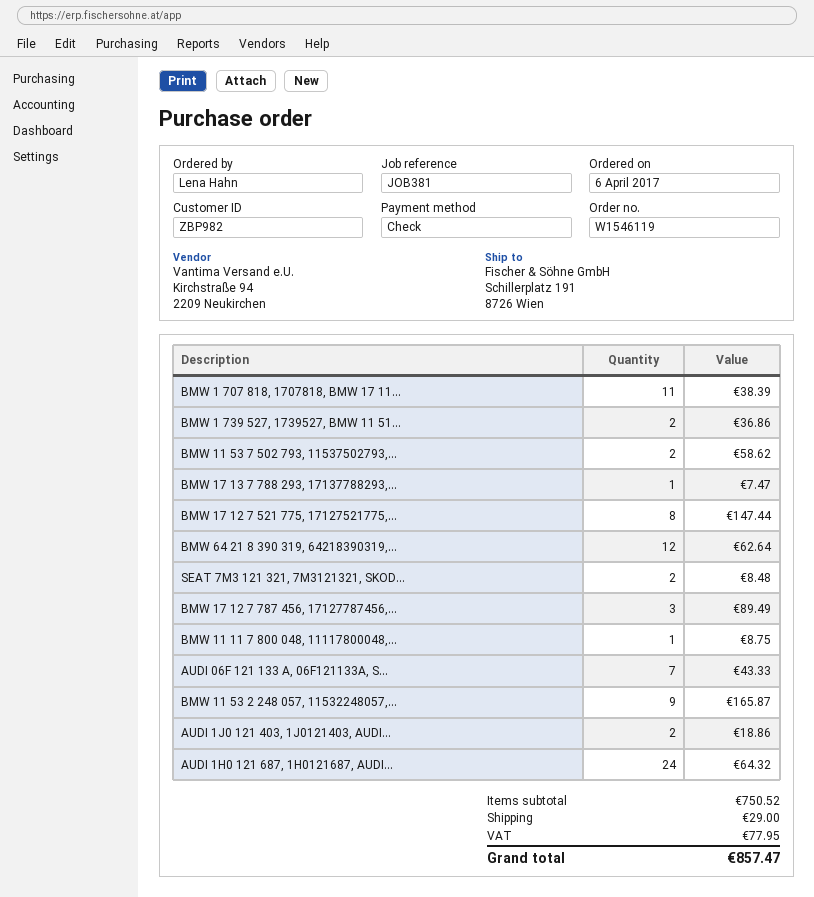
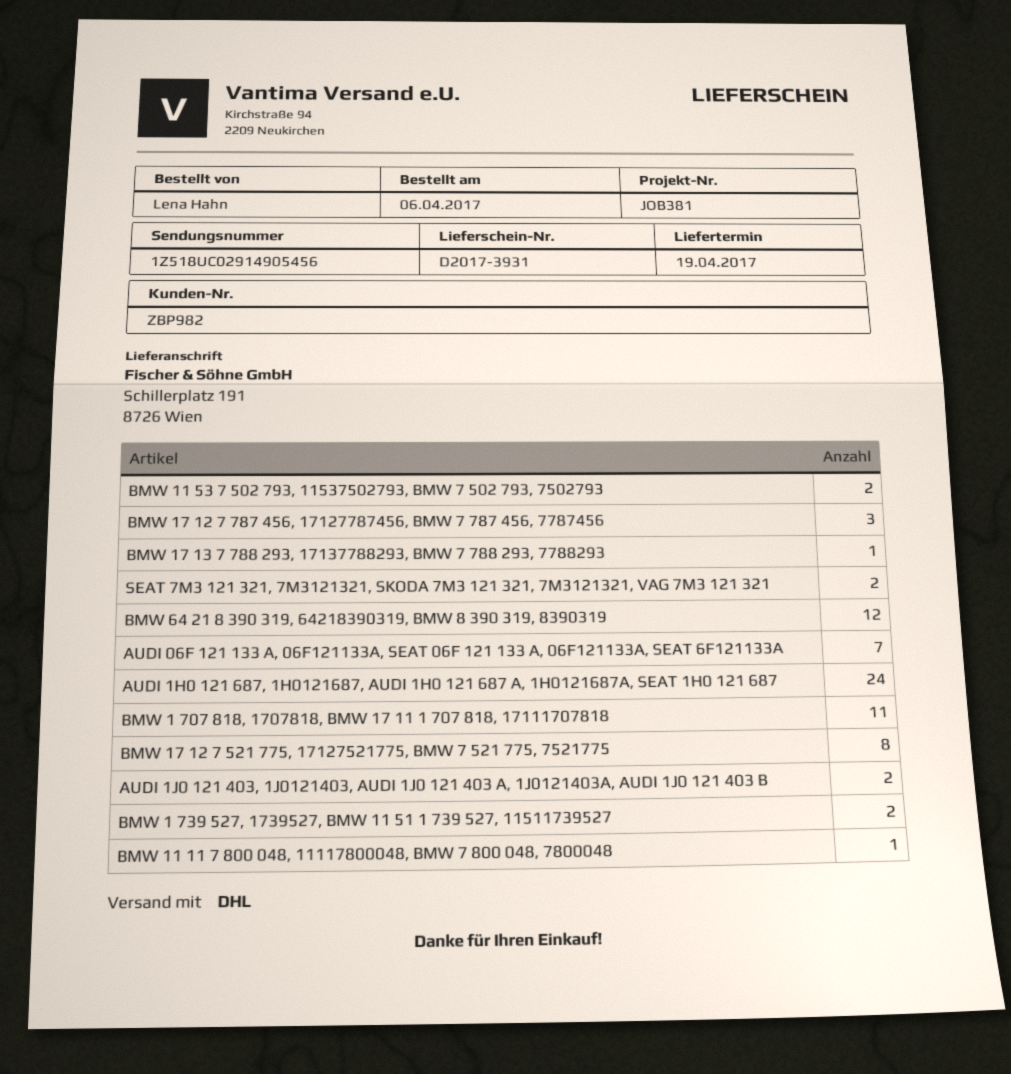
BMW 11 53 2 248 057, 11532248057,...: 9 -> none

